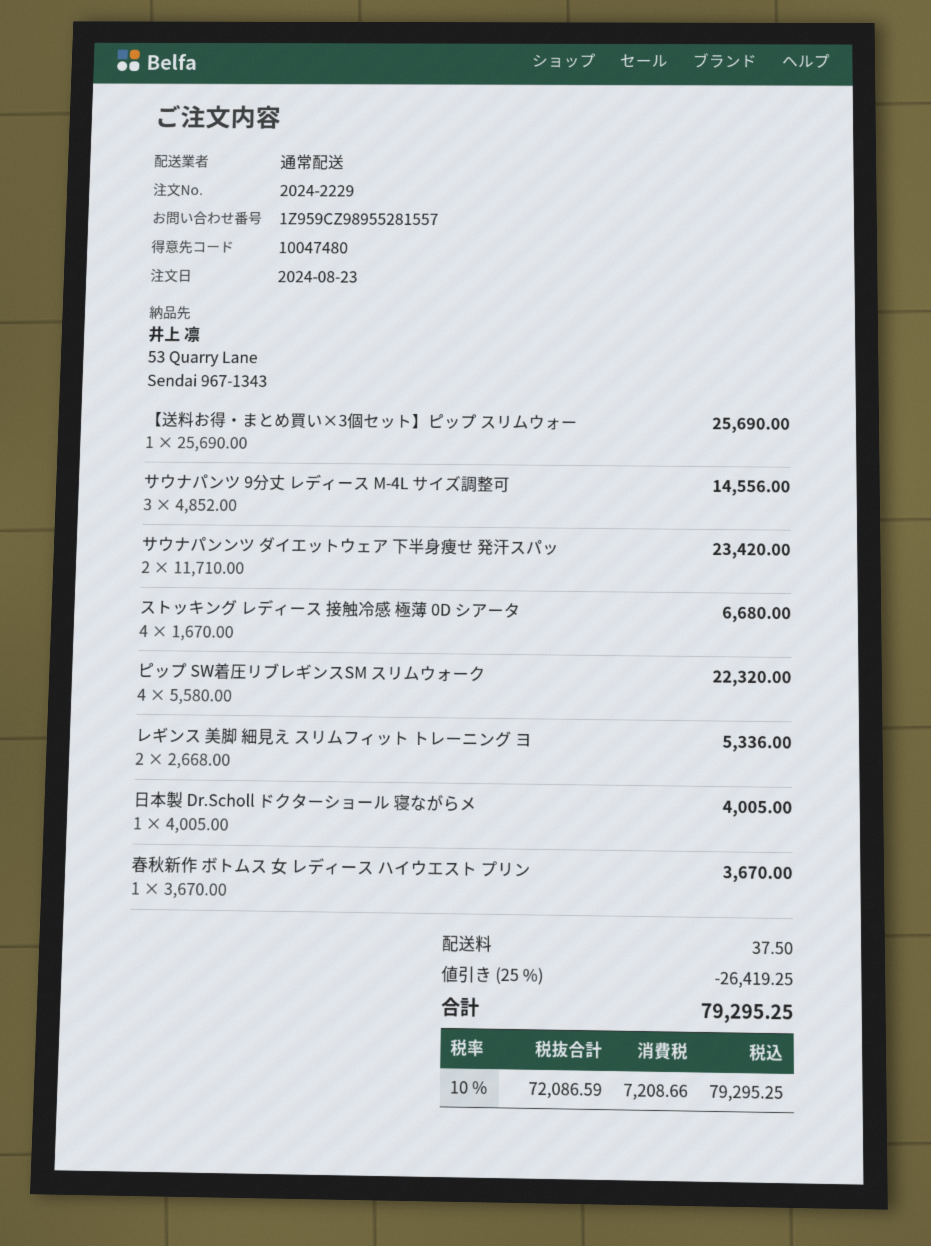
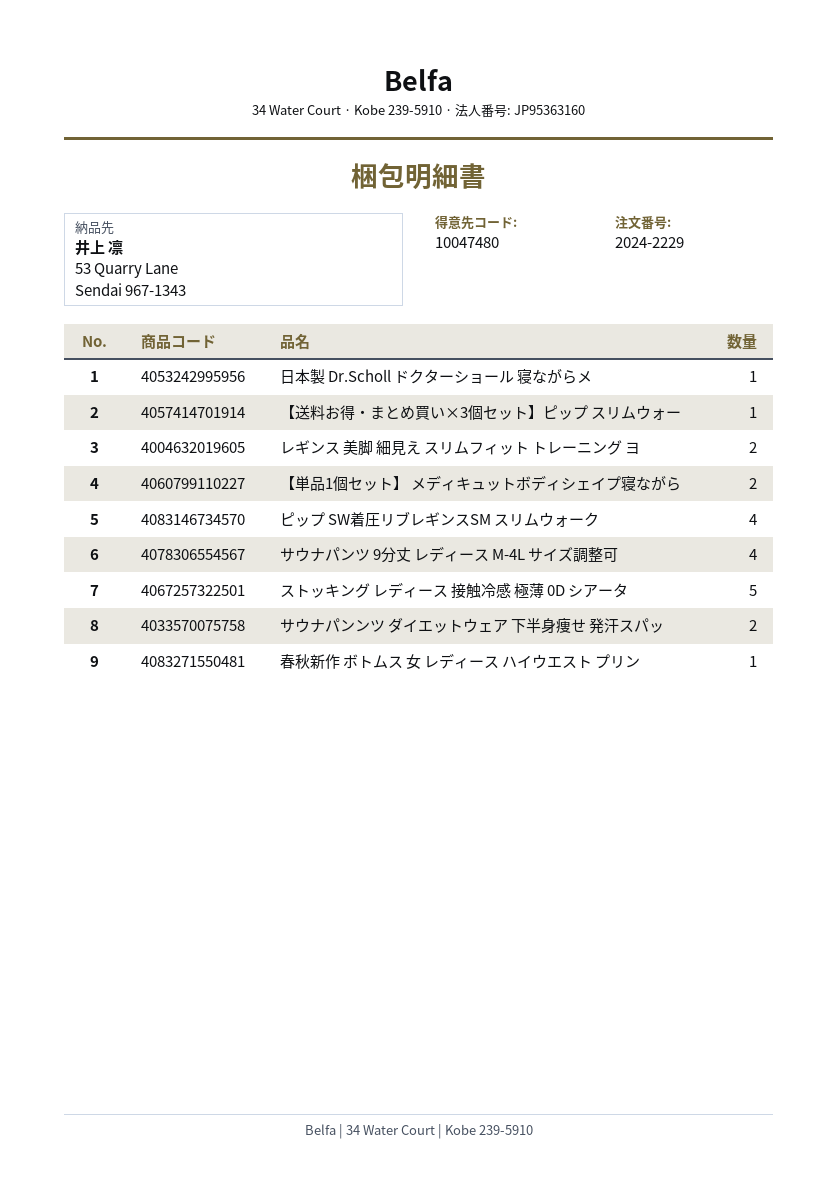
サウナパンツ 9分丈 レディース M-4L サイズ調整可: 3 -> 4
ストッキング レディース 接触冷感 極薄 0D シアータ: 4 -> 5
【単品1個セット】 メディキュットボディシェイプ寝ながら: none -> 2

